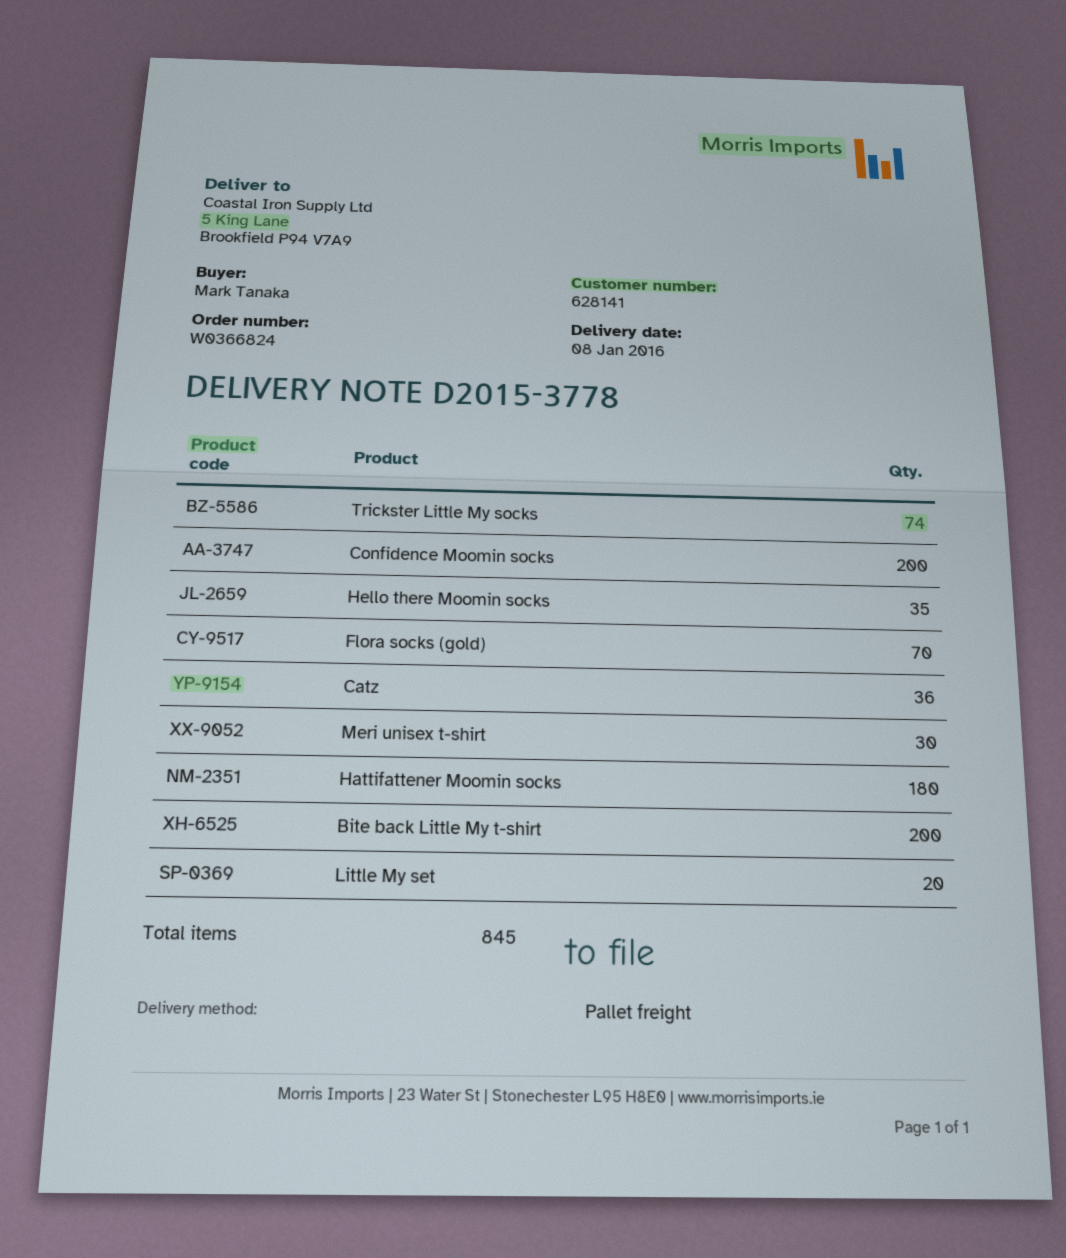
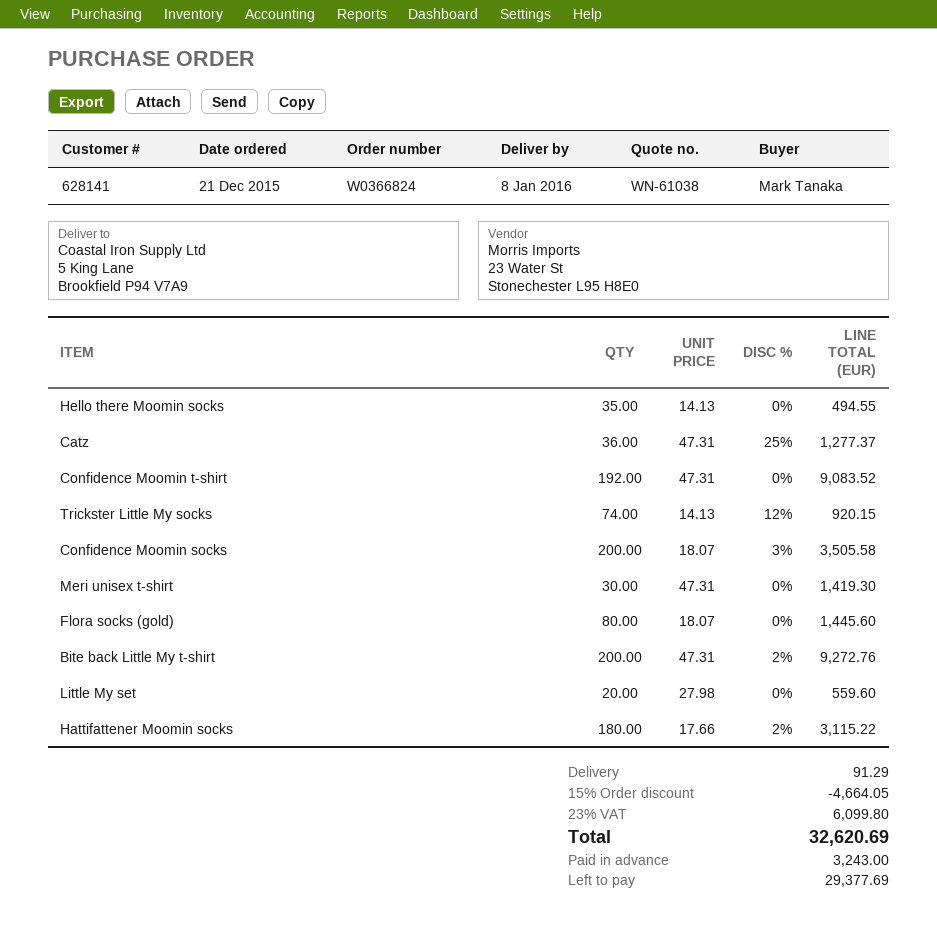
Flora socks (gold): 70 -> 80
Confidence Moomin t-shirt: none -> 192

